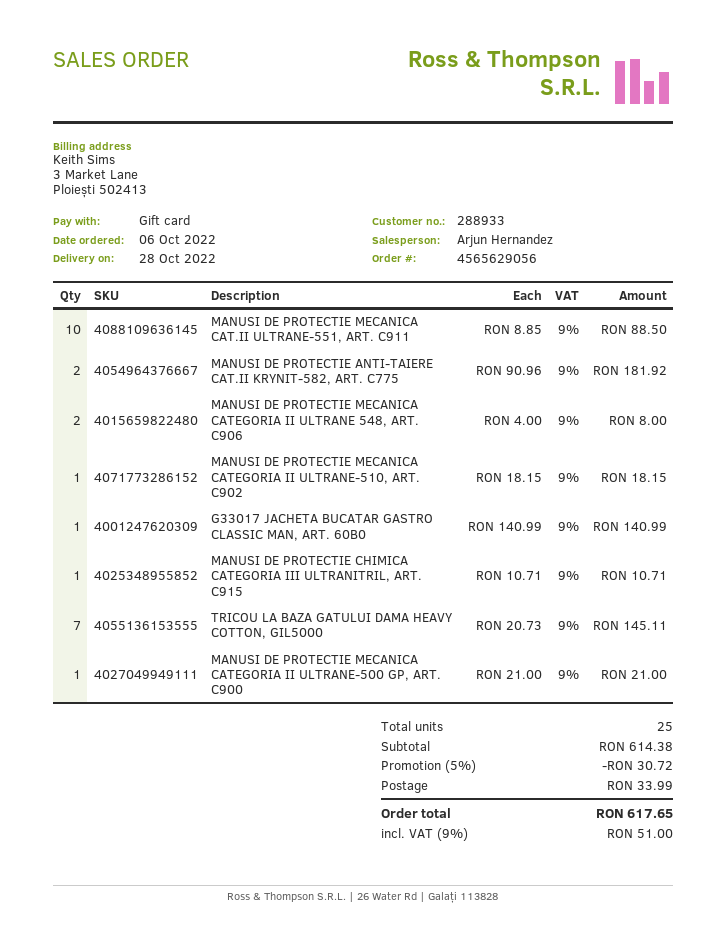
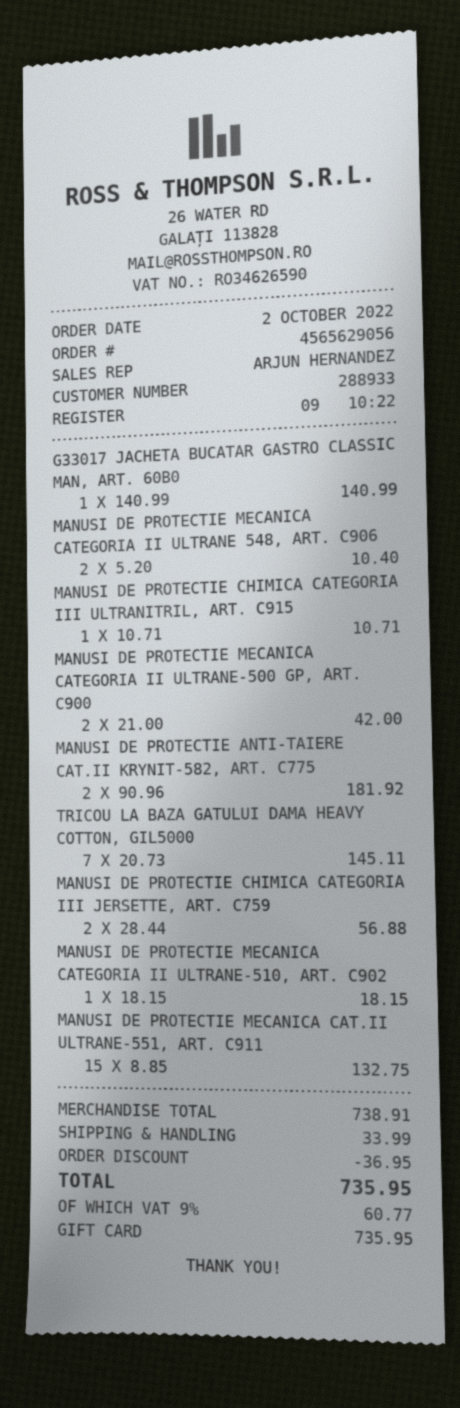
order date: 2022-10-06 -> 2022-10-02
MANUSI DE PROTECTIE MECANICA CAT.II ULTRANE-551, ART. C911: 10 x 8.85 = 88.50 -> 15 x 8.85 = 132.75
MANUSI DE PROTECTIE MECANICA CATEGORIA II ULTRANE 548, ART. C906: 2 x 4.00 = 8.00 -> 2 x 5.20 = 10.40
MANUSI DE PROTECTIE MECANICA CATEGORIA II ULTRANE-500 GP, ART. C900: 1 x 21.00 = 21.00 -> 2 x 21.00 = 42.00
MANUSI DE PROTECTIE CHIMICA CATEGORIA III JERSETTE, ART. C759: none -> 2 x 28.44 = 56.88
subtotal: 614.38 -> 738.91
discount: 30.72 -> 36.95
tax: 9% = 51.00 -> 9% = 60.77
total: 617.65 -> 735.95

